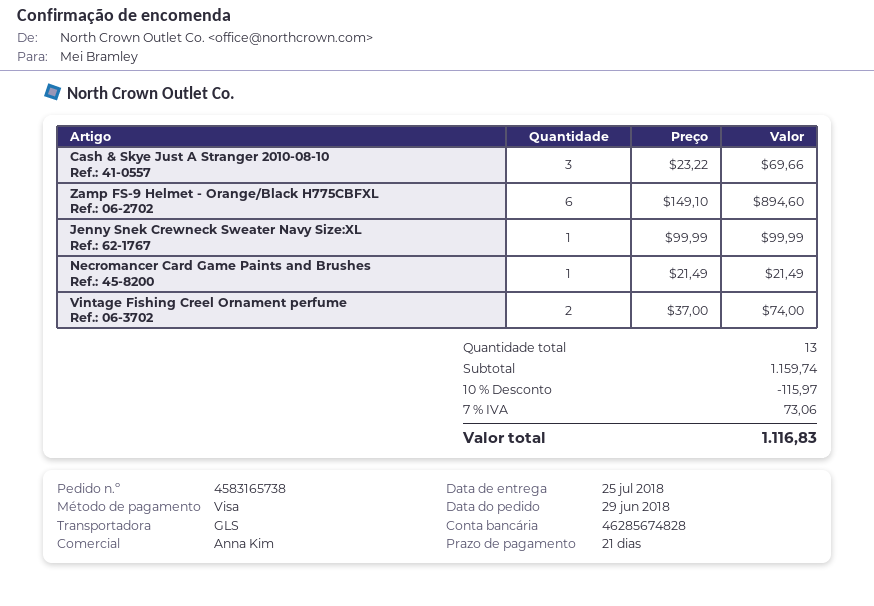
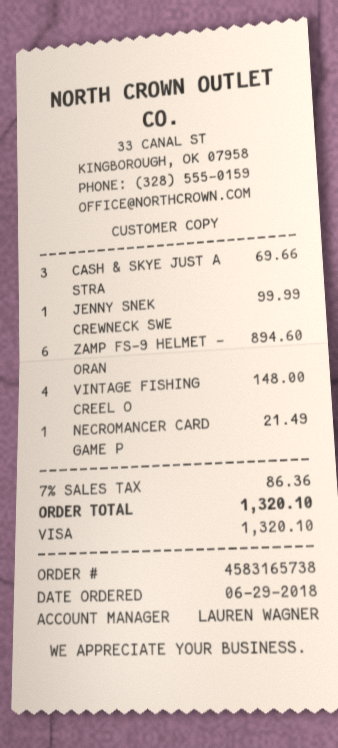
sales rep: Anna Kim -> LAUREN WAGNER
Vintage Fishing Creel Ornament perfume: 2 for 74.00 -> 4 for 148.00
discount: 10% = 115.97 -> none
tax: 7% = 73.06 -> 7% = 86.36
total: 1116.83 -> 1320.10

